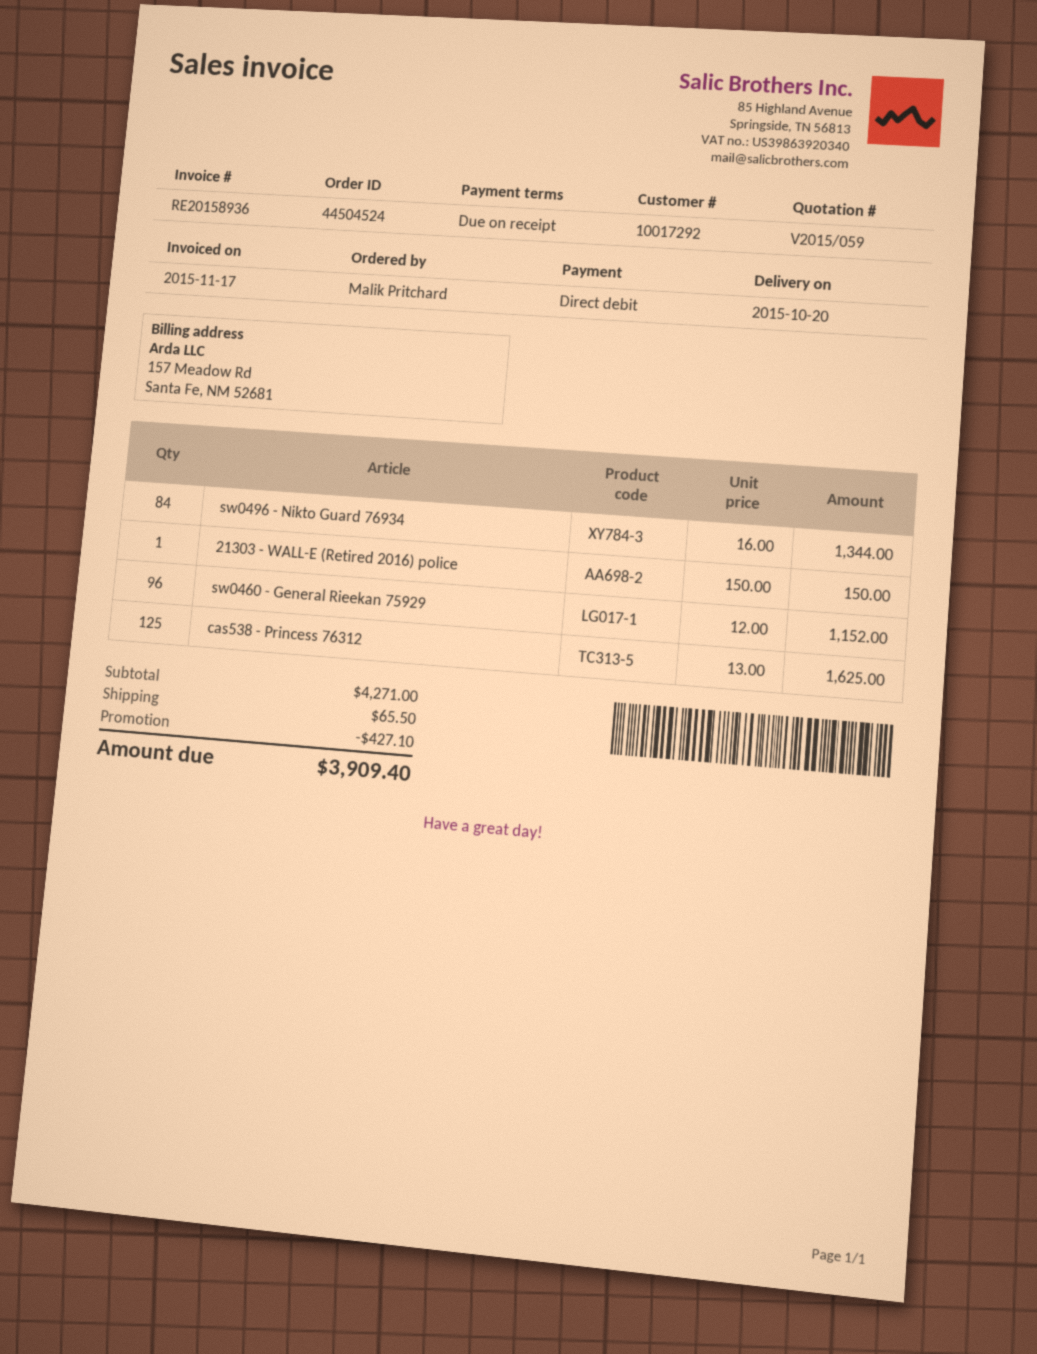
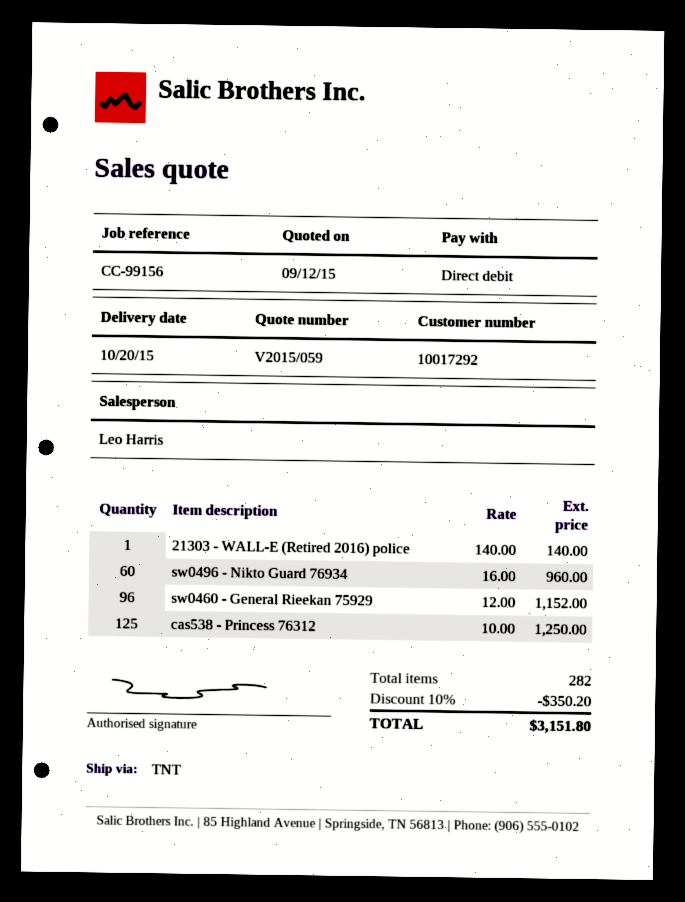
sw0496 - Nikto Guard 76934: 84 x 16.00 = 1344.00 -> 60 x 16.00 = 960.00
21303 - WALL-E (Retired 2016) police: 1 x 150.00 = 150.00 -> 1 x 140.00 = 140.00
cas538 - Princess 76312: 125 x 13.00 = 1625.00 -> 125 x 10.00 = 1250.00
discount: 427.10 -> 350.20
shipping: 65.50 -> none
total: 3909.40 -> 3151.80

